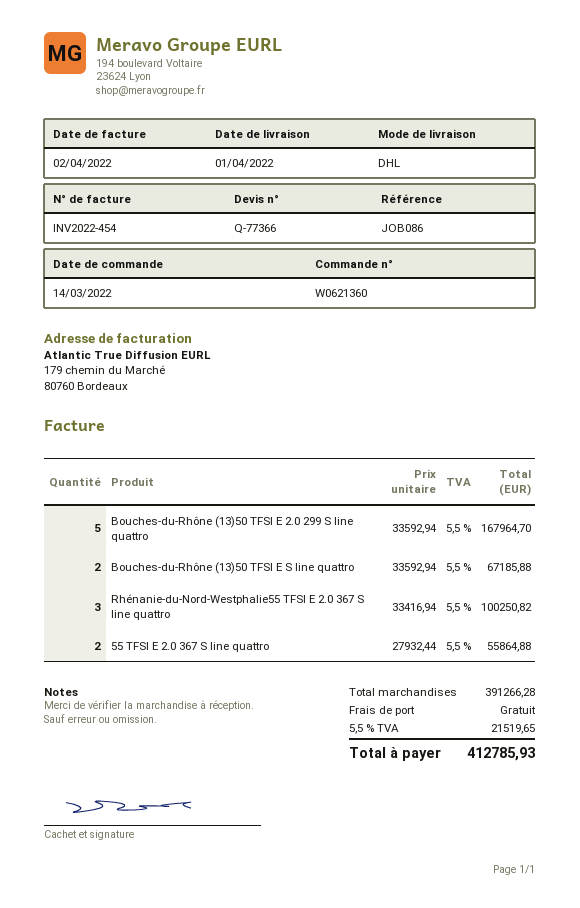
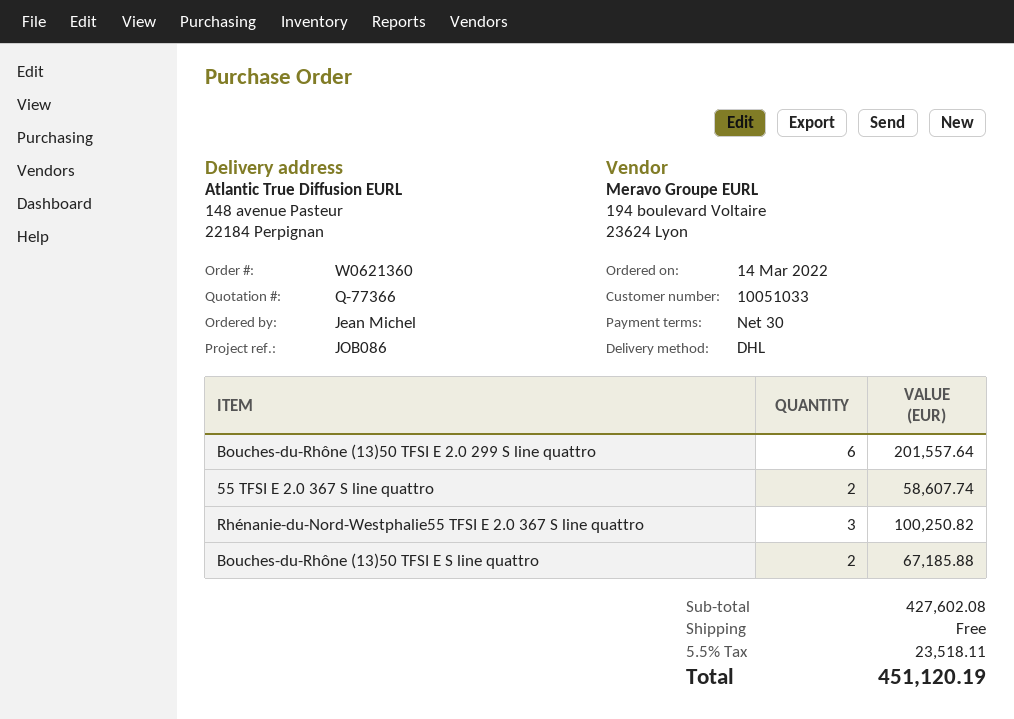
Bouches-du-Rhône (13)50 TFSI E 2.0 299 S line quattro: 5 for 167964.70 -> 6 for 201557.64
55 TFSI E 2.0 367 S line quattro: 2 for 55864.88 -> 2 for 58607.74
subtotal: 391266.28 -> 427602.08
tax: 5.5% = 21519.65 -> 5.5% = 23518.11
total: 412785.93 -> 451120.19

